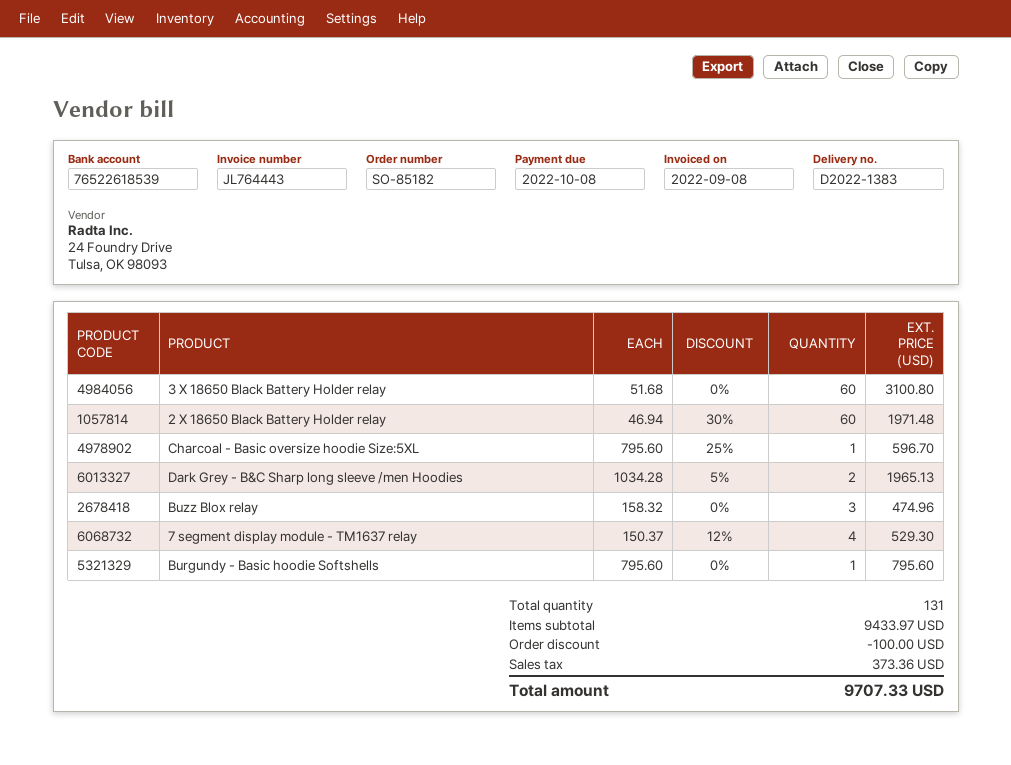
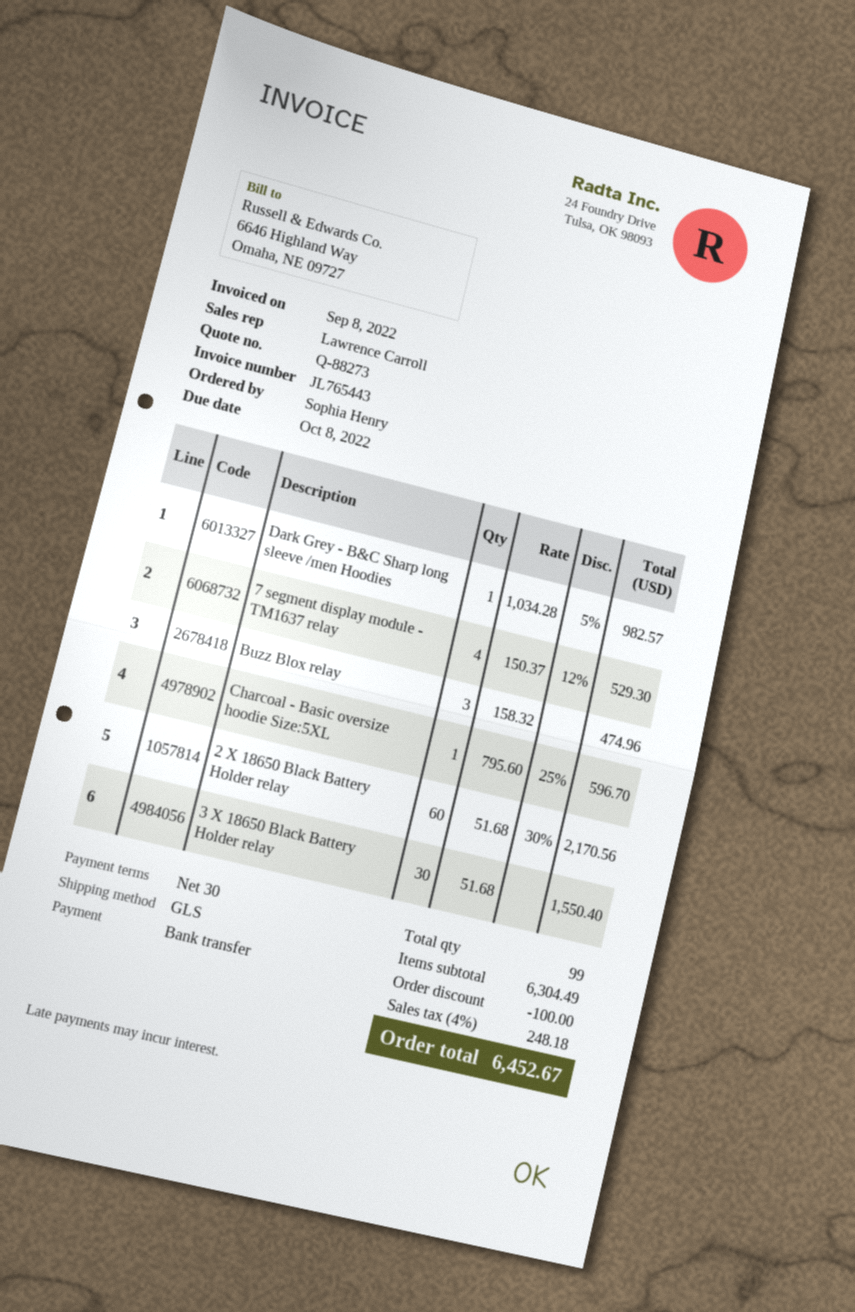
invoice number: JL764443 -> JL765443
3 X 18650 Black Battery Holder relay: 60 x 51.68 = 3100.80 -> 30 x 51.68 = 1550.40
2 X 18650 Black Battery Holder relay: 60 x 46.94 - 30% = 1971.48 -> 60 x 51.68 - 30% = 2170.56
Dark Grey - B&C Sharp long sleeve /men Hoodies: 2 x 1034.28 - 5% = 1965.13 -> 1 x 1034.28 - 5% = 982.57
Burgundy - Basic hoodie Softshells: 1 x 795.60 = 795.60 -> none
total quantity: 131 -> 99
subtotal: 9433.97 -> 6304.49
tax: 373.36 -> 248.18
total: 9707.33 -> 6452.67

